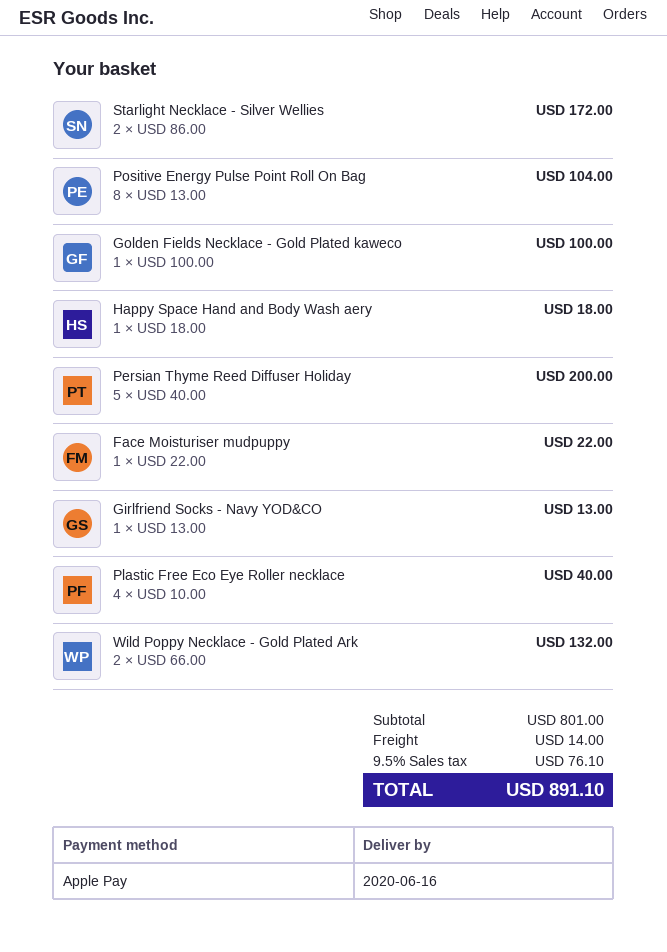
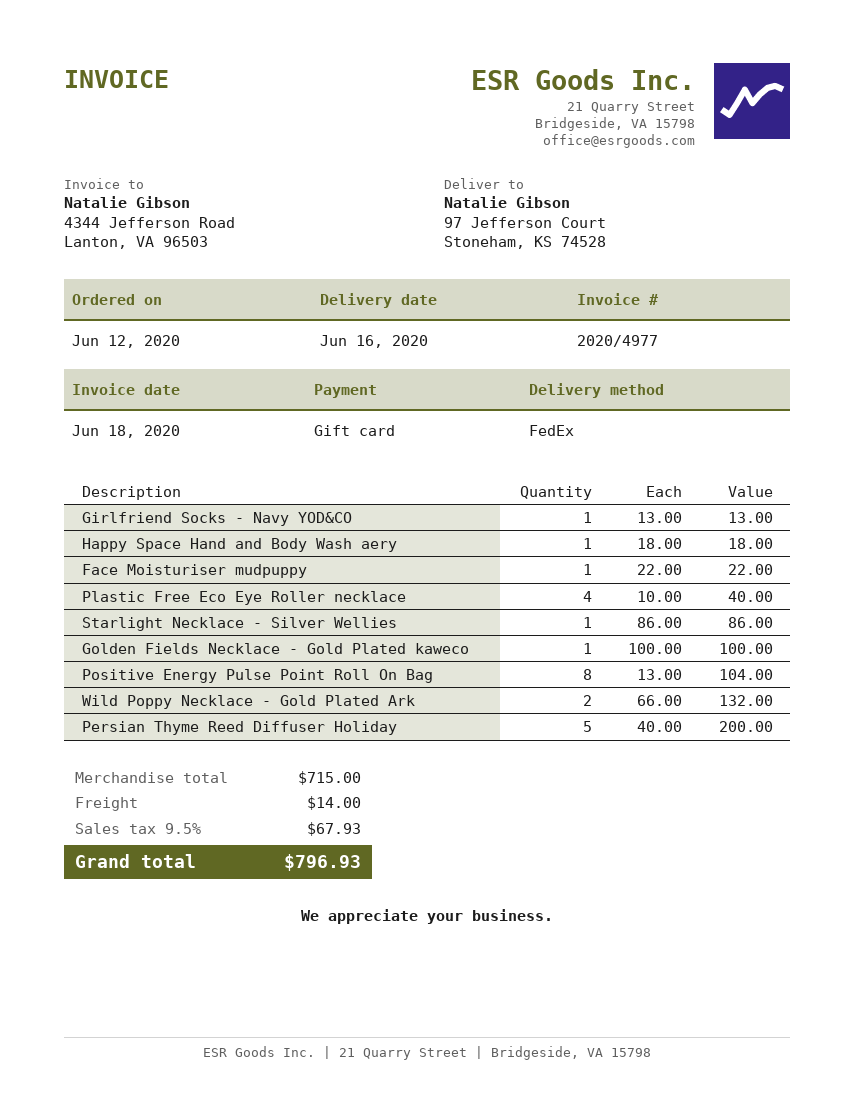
payment method: Apple Pay -> gift card
Starlight Necklace - Silver Wellies: 2 x 86.00 = 172.00 -> 1 x 86.00 = 86.00
subtotal: 801.00 -> 715.00
tax: 9.5% = 76.10 -> 9.5% = 67.93
total: 891.10 -> 796.93

